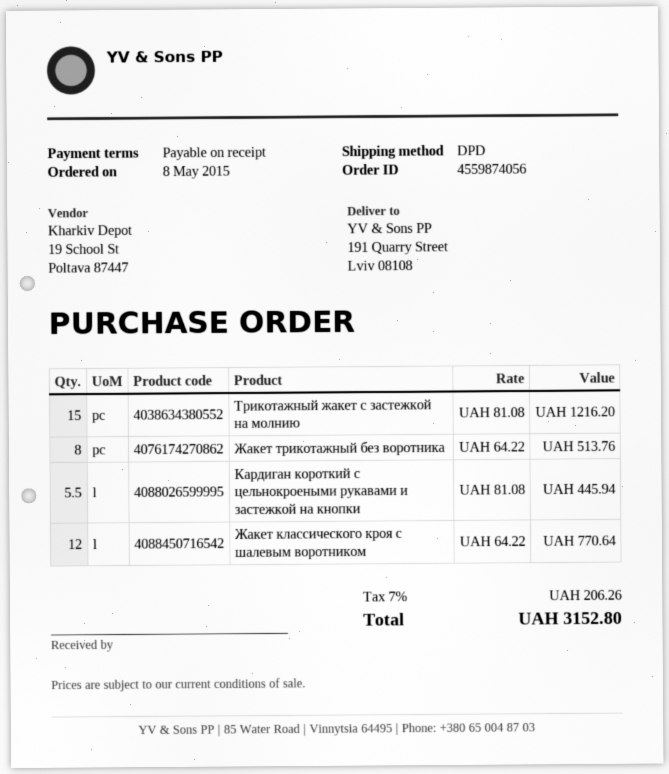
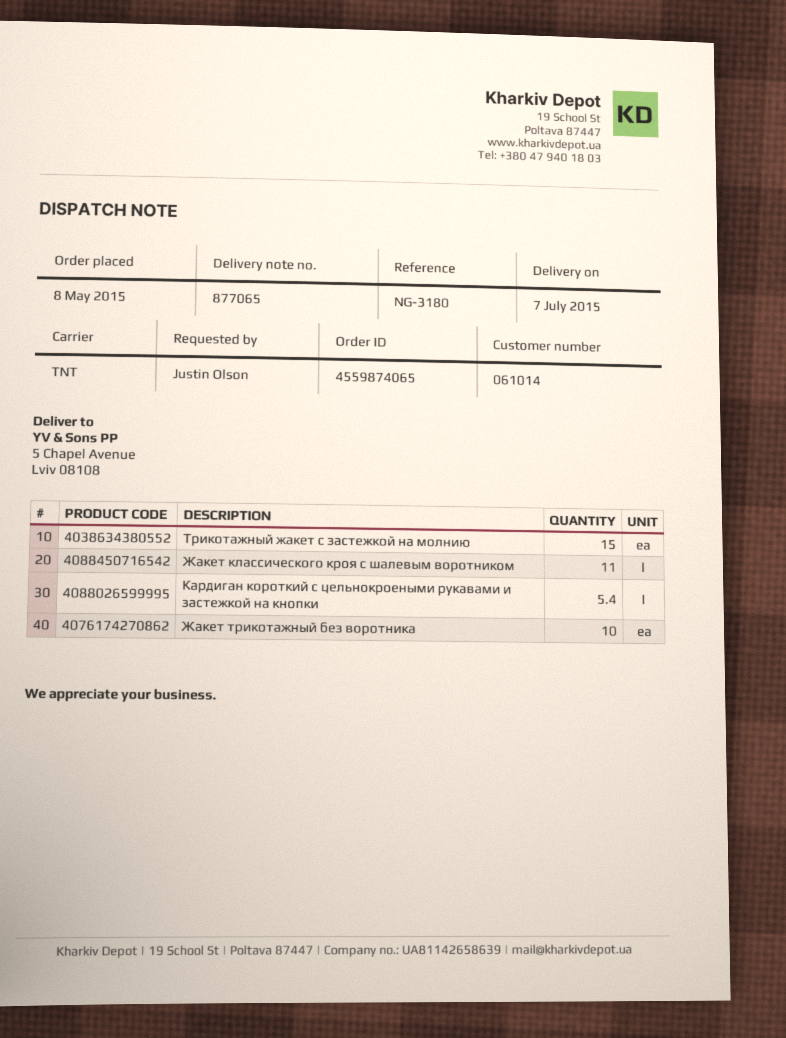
order number: 4559874056 -> 4559874065
shipping method: DPD -> TNT
ship to: 191 Quarry Street, Lviv 08108 -> 5 Chapel Avenue, Lviv 08108
Жакет трикотажный без воротника: 8 -> 10
Кардиган короткий с цельнокроеными рукавами и застежкой на кнопки: 5.5 -> 5.4
Жакет классического кроя с шалевым воротником: 12 -> 11

